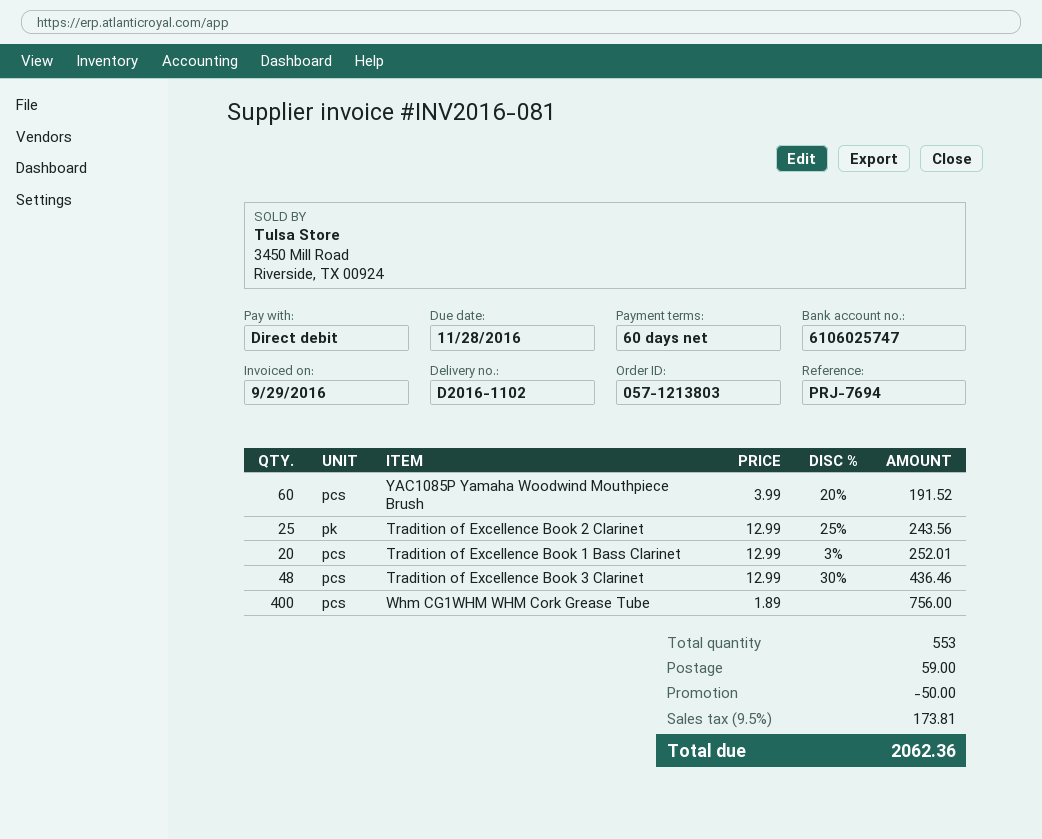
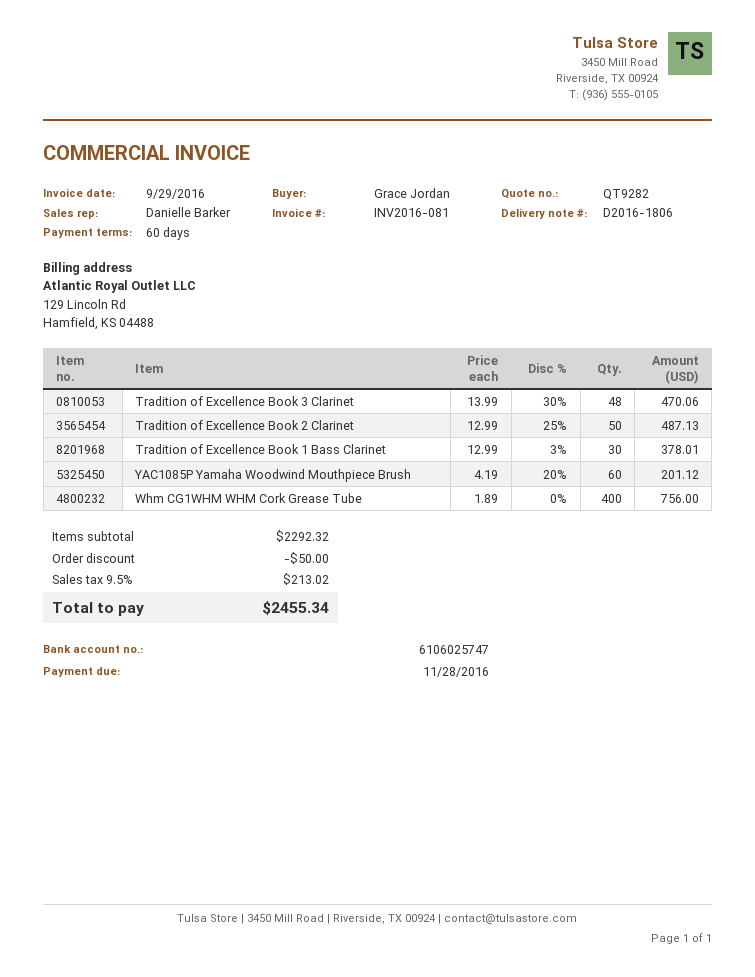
delivery note number: D2016-1102 -> D2016-1806
YAC1085P Yamaha Woodwind Mouthpiece Brush: 60 x 3.99 - 20% = 191.52 -> 60 x 4.19 - 20% = 201.12
Tradition of Excellence Book 2 Clarinet: 25 x 12.99 - 25% = 243.56 -> 50 x 12.99 - 25% = 487.13
Tradition of Excellence Book 1 Bass Clarinet: 20 x 12.99 - 3% = 252.01 -> 30 x 12.99 - 3% = 378.01
Tradition of Excellence Book 3 Clarinet: 48 x 12.99 - 30% = 436.46 -> 48 x 13.99 - 30% = 470.06
shipping: 59.00 -> none
tax: 9.5% = 173.81 -> 9.5% = 213.02
total: 2062.36 -> 2455.34

